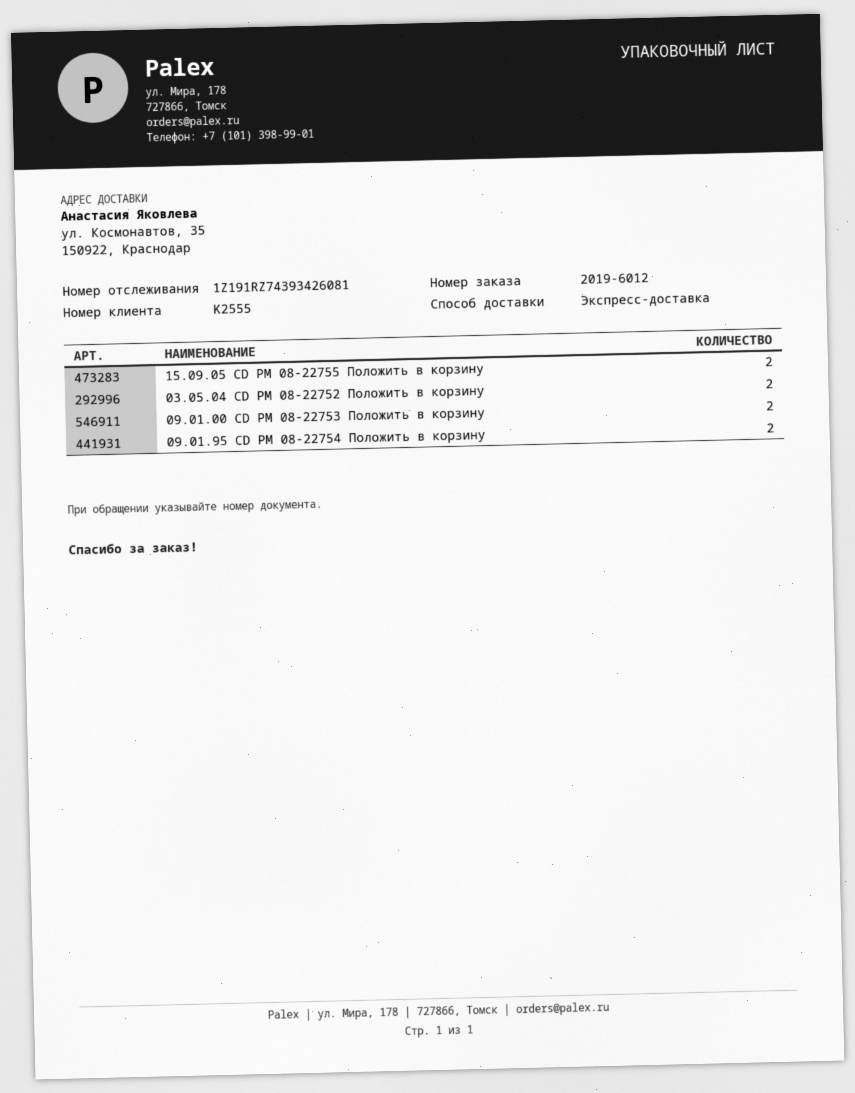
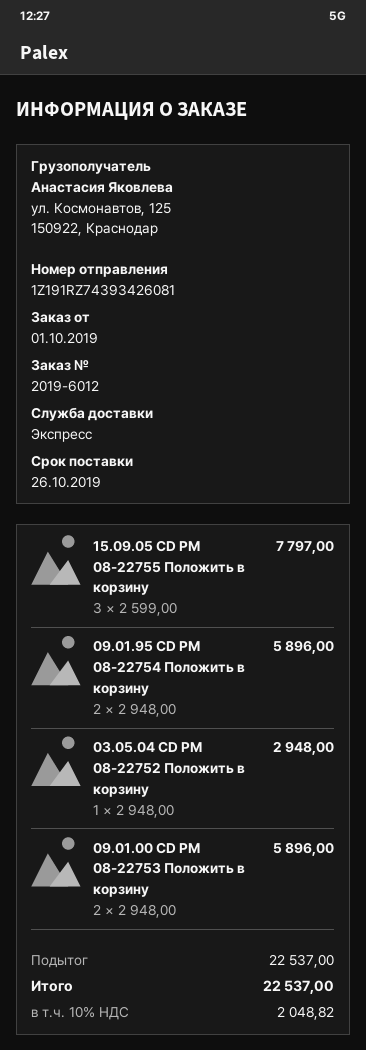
ship to: ул. Космонавтов, 35, 150922, Краснодар -> ул. Космонавтов, 125, 150922, Краснодар
15.09.05 CD PM 08-22755 Положить в корзину: 2 -> 3
03.05.04 CD PM 08-22752 Положить в корзину: 2 -> 1

